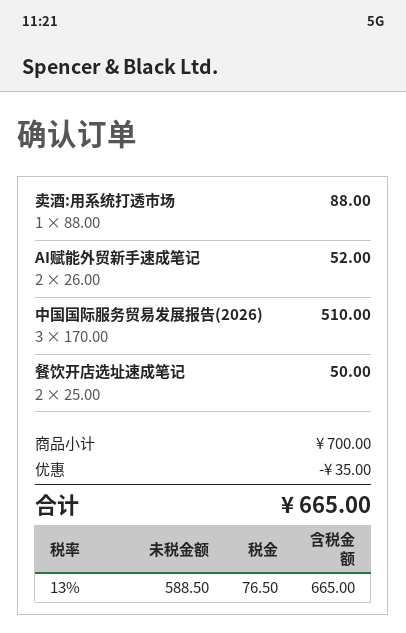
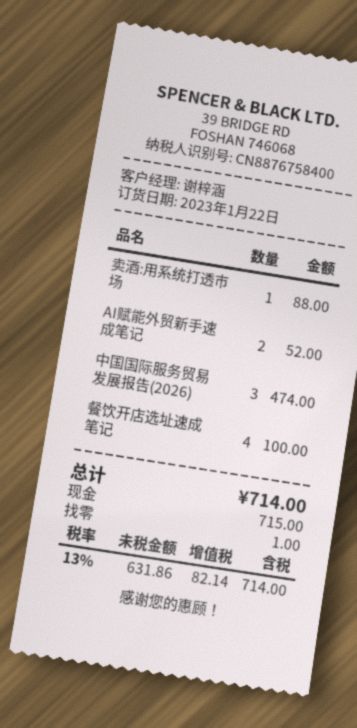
中国国际服务贸易发展报告(2026): 3 for 510.00 -> 3 for 474.00
餐饮开店选址速成笔记: 2 for 50.00 -> 4 for 100.00
discount: 35.00 -> none
net: 588.50 -> 631.86
tax: 13% = 76.50 -> 13% = 82.14
total: 665.00 -> 714.00

